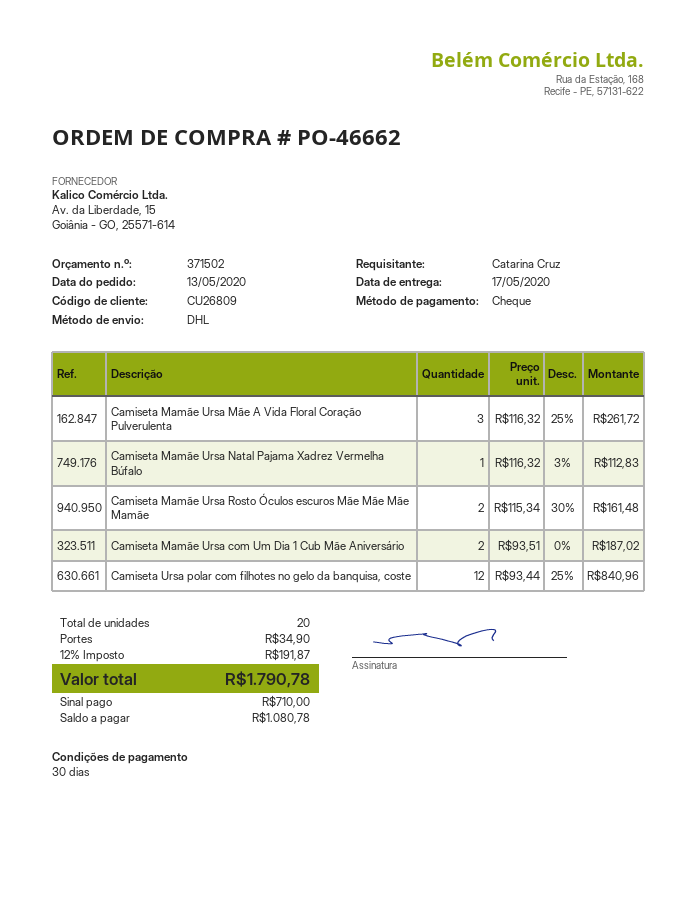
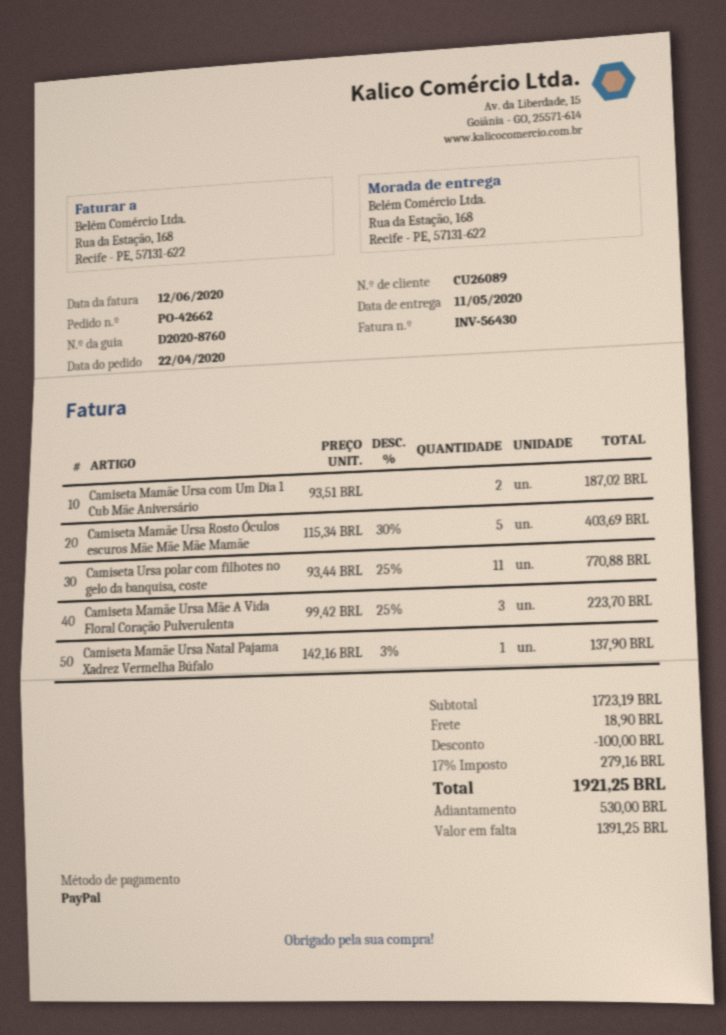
order number: PO-46662 -> PO-42662
order date: 2020-05-13 -> 2020-04-22
delivery date: 2020-05-17 -> 2020-05-11
customer number: CU26809 -> CU26089
payment method: cheque -> PayPal
Camiseta Mamãe Ursa Mãe A Vida Floral Coração Pulverulenta: 3 x 116.32 - 25% = 261.72 -> 3 x 99.42 - 25% = 223.70
Camiseta Mamãe Ursa Natal Pajama Xadrez Vermelha Búfalo: 1 x 116.32 - 3% = 112.83 -> 1 x 142.16 - 3% = 137.90
Camiseta Mamãe Ursa Rosto Óculos escuros Mãe Mãe Mãe Mamãe: 2 x 115.34 - 30% = 161.48 -> 5 x 115.34 - 30% = 403.69
Camiseta Ursa polar com filhotes no gelo da banquisa, coste: 12 x 93.44 - 25% = 840.96 -> 11 x 93.44 - 25% = 770.88
discount: none -> 100.00
shipping: 34.90 -> 18.90
tax: 12% = 191.87 -> 17% = 279.16
total: 1790.78 -> 1921.25
deposit: 710.00 -> 530.00
balance: 1080.78 -> 1391.25

